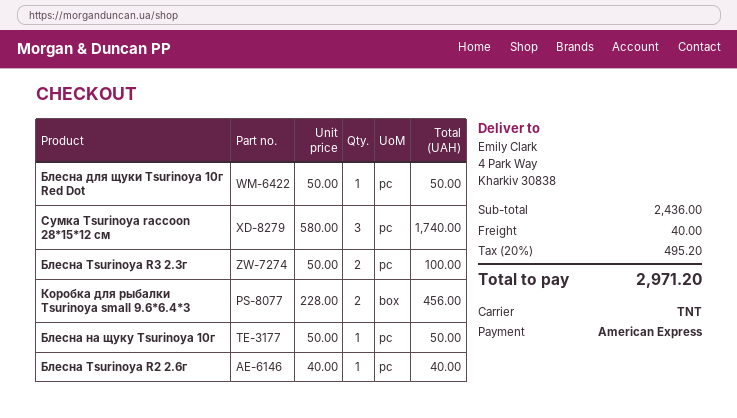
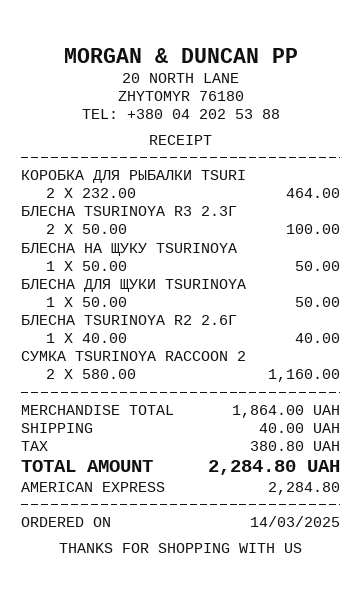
Сумка Tsurinoya raccoon 28*15*12 см: 3 x 580.00 = 1740.00 -> 2 x 580.00 = 1160.00
Коробка для рыбалки Tsurinoya small 9.6*6.4*3: 2 x 228.00 = 456.00 -> 2 x 232.00 = 464.00
subtotal: 2436.00 -> 1864.00
tax: 495.20 -> 380.80
total: 2971.20 -> 2284.80

